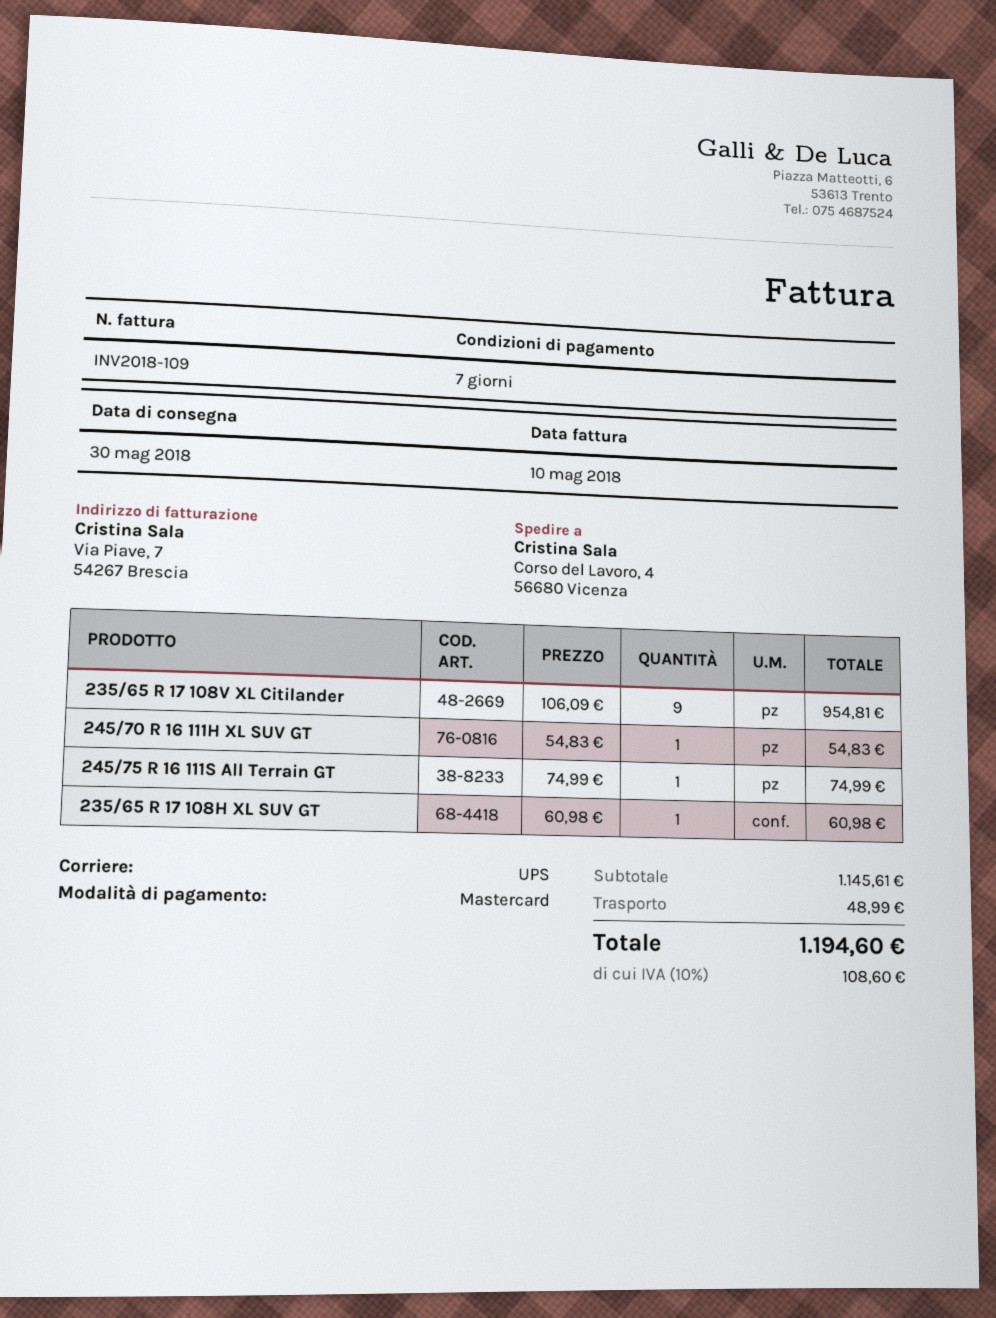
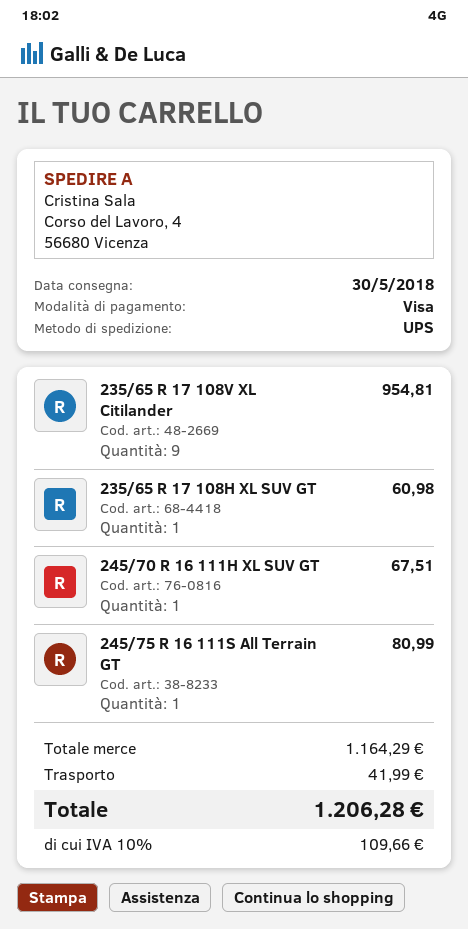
payment method: Mastercard -> Visa
245/70 R 16 111H XL SUV GT: 1 for 54.83 -> 1 for 67.51
245/75 R 16 111S All Terrain GT: 1 for 74.99 -> 1 for 80.99
subtotal: 1145.61 -> 1164.29
shipping: 48.99 -> 41.99
tax: 10% = 108.60 -> 10% = 109.66
total: 1194.60 -> 1206.28

